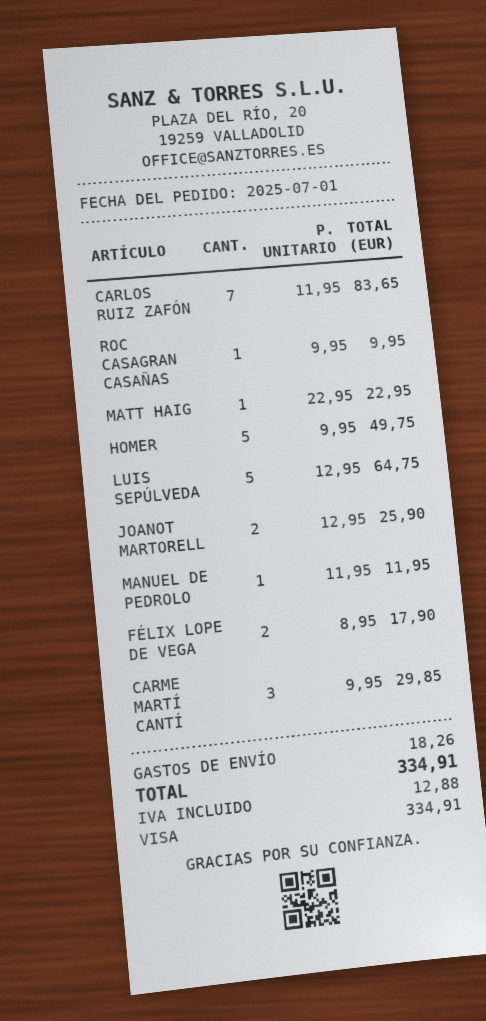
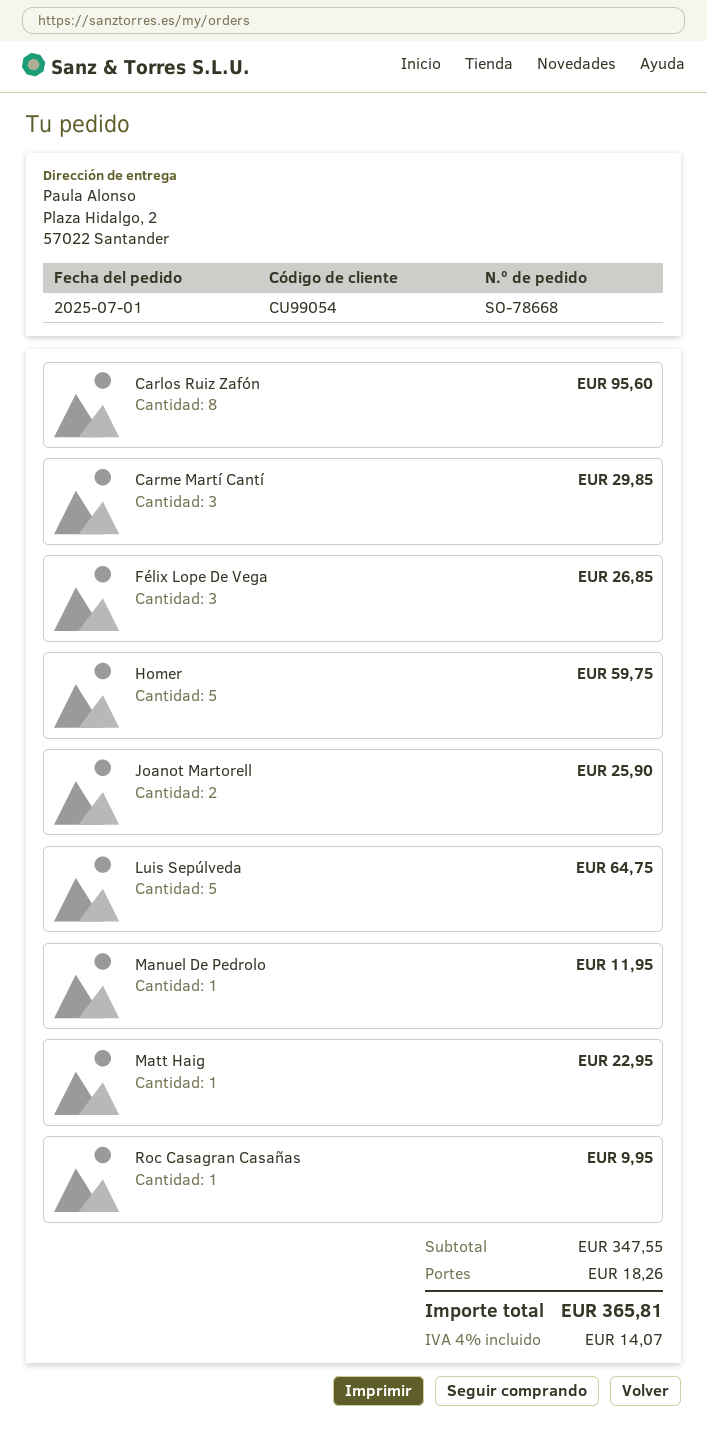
CARLOS RUIZ ZAFÓN: 7 for 83.65 -> 8 for 95.60
HOMER: 5 for 49.75 -> 5 for 59.75
FÉLIX LOPE DE VEGA: 2 for 17.90 -> 3 for 26.85
tax: 12.88 -> 14.07
total: 334.91 -> 365.81

